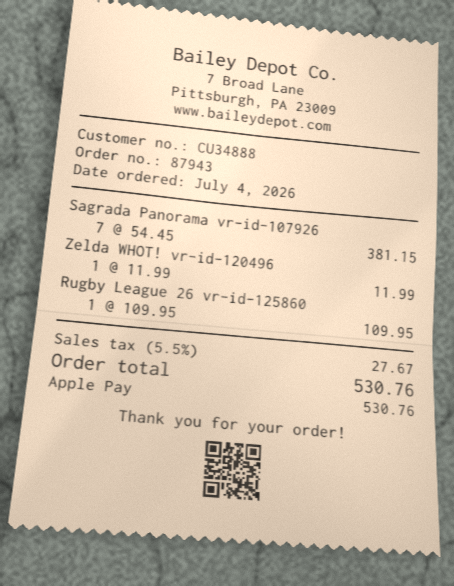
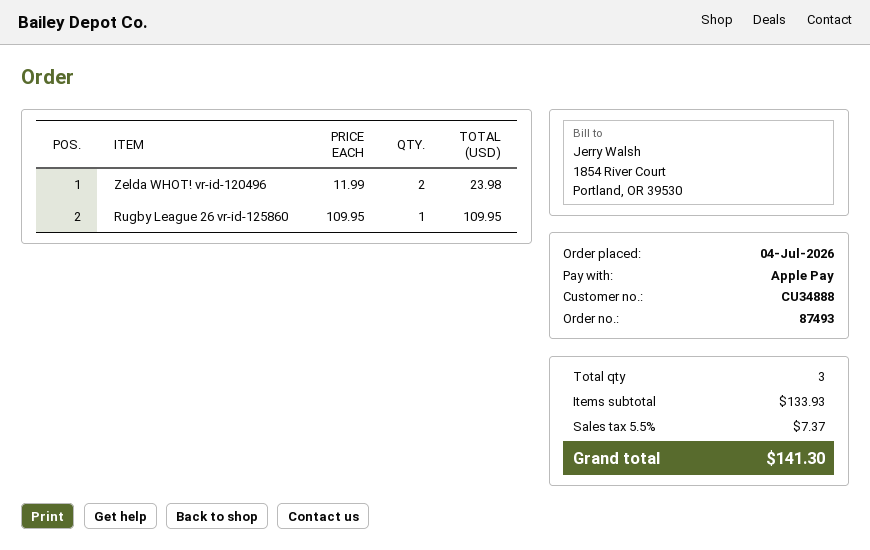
order number: 87943 -> 87493
Sagrada Panorama vr-id-107926: 7 x 54.45 = 381.15 -> none
Zelda WHOT! vr-id-120496: 1 x 11.99 = 11.99 -> 2 x 11.99 = 23.98
tax: 5.5% = 27.67 -> 5.5% = 7.37
total: 530.76 -> 141.30

